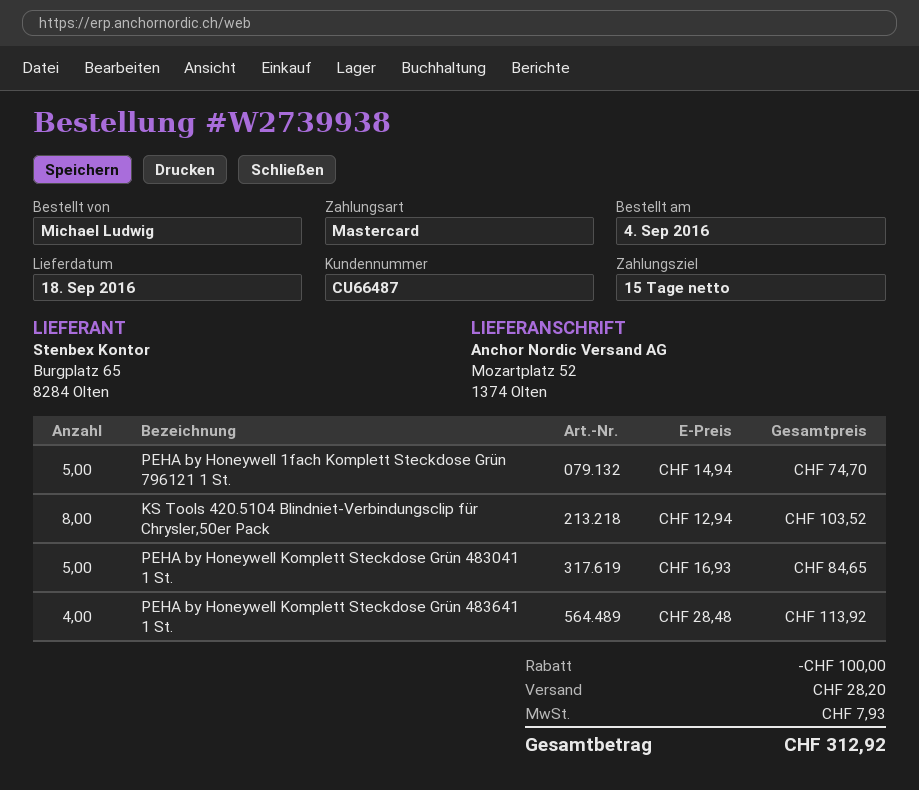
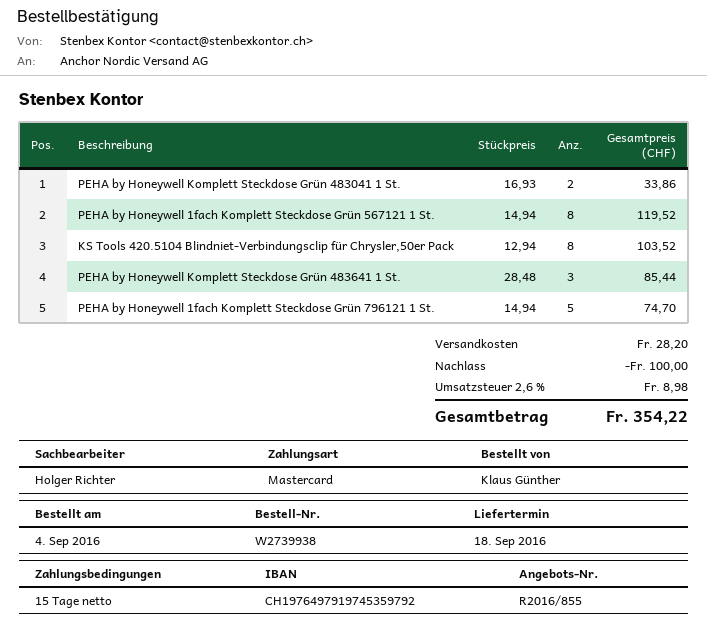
ordered by: Michael Ludwig -> Klaus Günther
PEHA by Honeywell Komplett Steckdose Grün 483041 1 St.: 5 x 16.93 = 84.65 -> 2 x 16.93 = 33.86
PEHA by Honeywell Komplett Steckdose Grün 483641 1 St.: 4 x 28.48 = 113.92 -> 3 x 28.48 = 85.44
PEHA by Honeywell 1fach Komplett Steckdose Grün 567121 1 St.: none -> 8 x 14.94 = 119.52
tax: 7.93 -> 8.98
total: 312.92 -> 354.22

